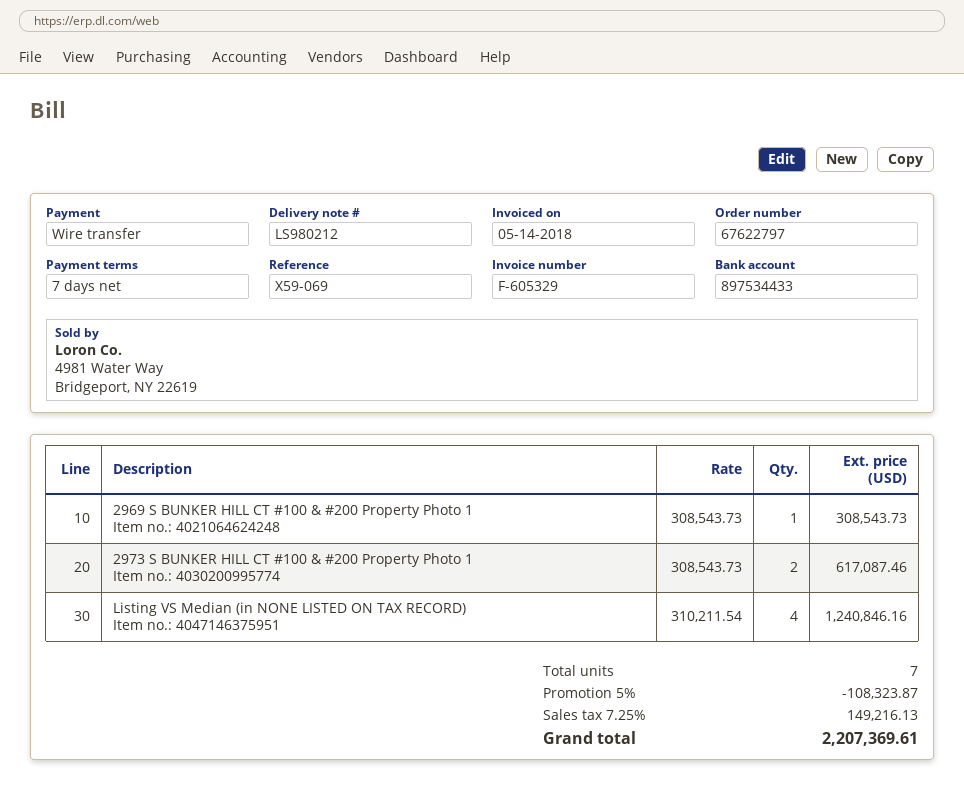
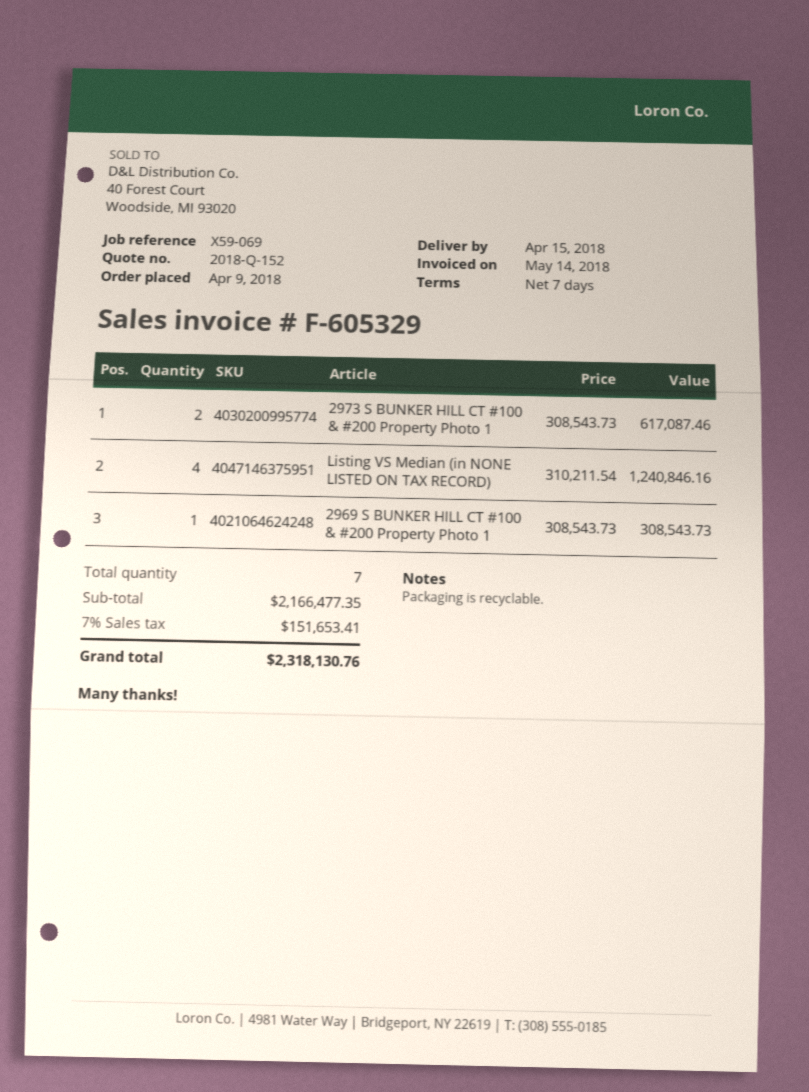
discount: 5% = 108323.87 -> none
tax: 7.25% = 149216.13 -> 7% = 151653.41
total: 2207369.61 -> 2318130.76

